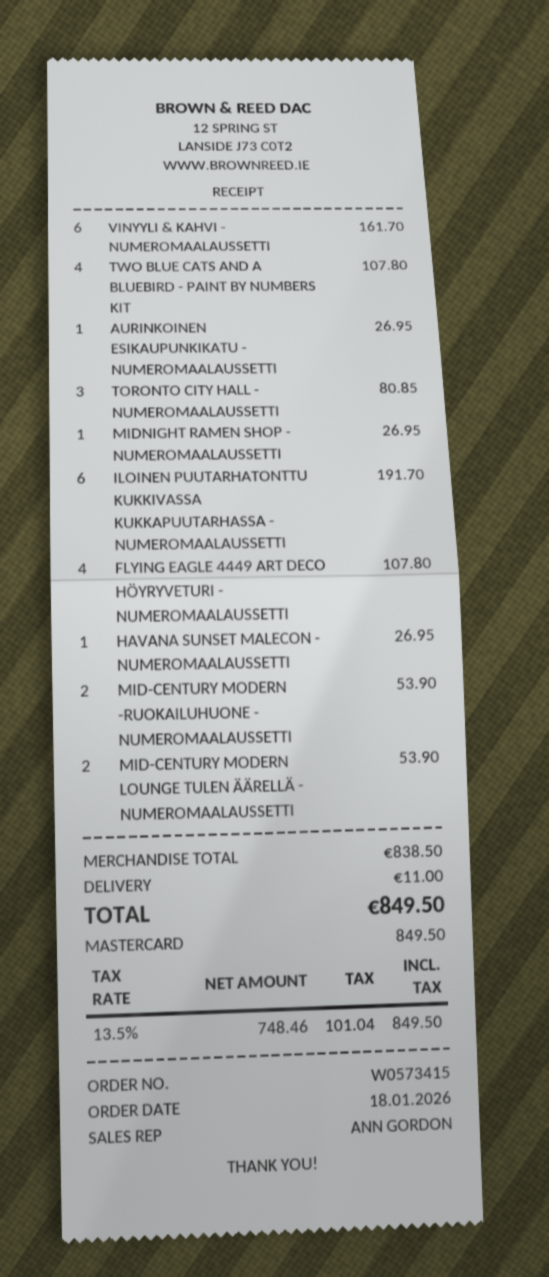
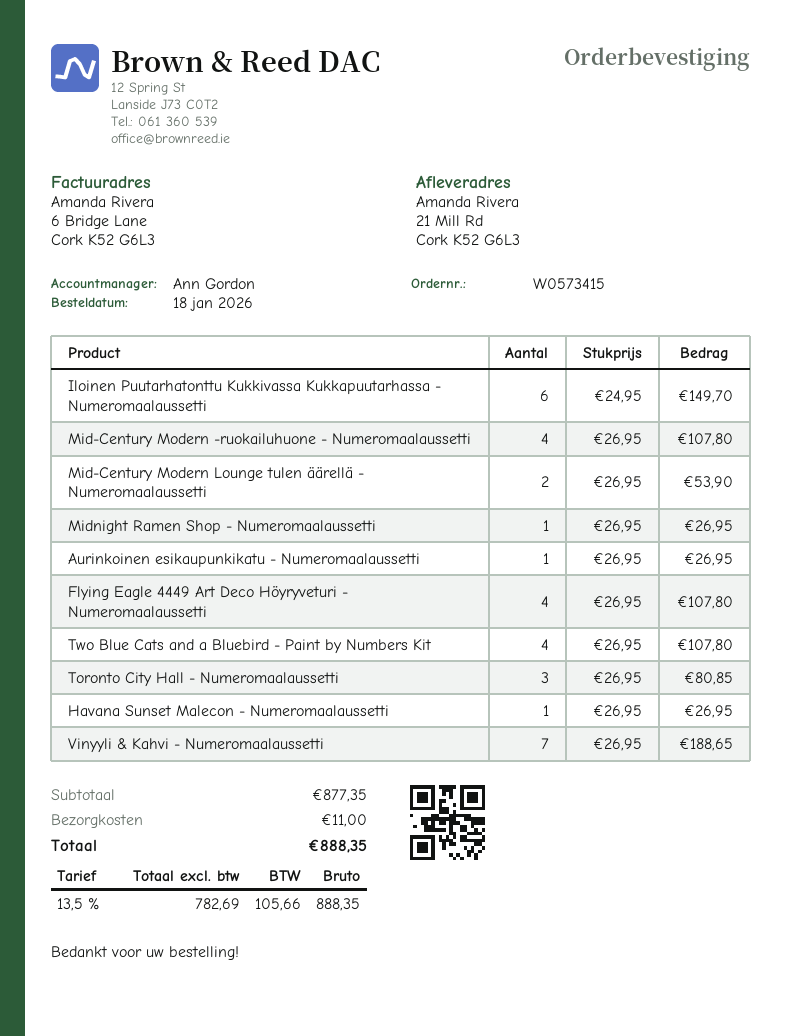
VINYYLI & KAHVI - NUMEROMAALAUSSETTI: 6 for 161.70 -> 7 for 188.65
ILOINEN PUUTARHATONTTU KUKKIVASSA KUKKAPUUTARHASSA - NUMEROMAALAUSSETTI: 6 for 191.70 -> 6 for 149.70
MID-CENTURY MODERN -RUOKAILUHUONE - NUMEROMAALAUSSETTI: 2 for 53.90 -> 4 for 107.80
subtotal: 838.50 -> 877.35
net: 748.46 -> 782.69
tax: 13.5% = 101.04 -> 13.5% = 105.66
total: 849.50 -> 888.35

